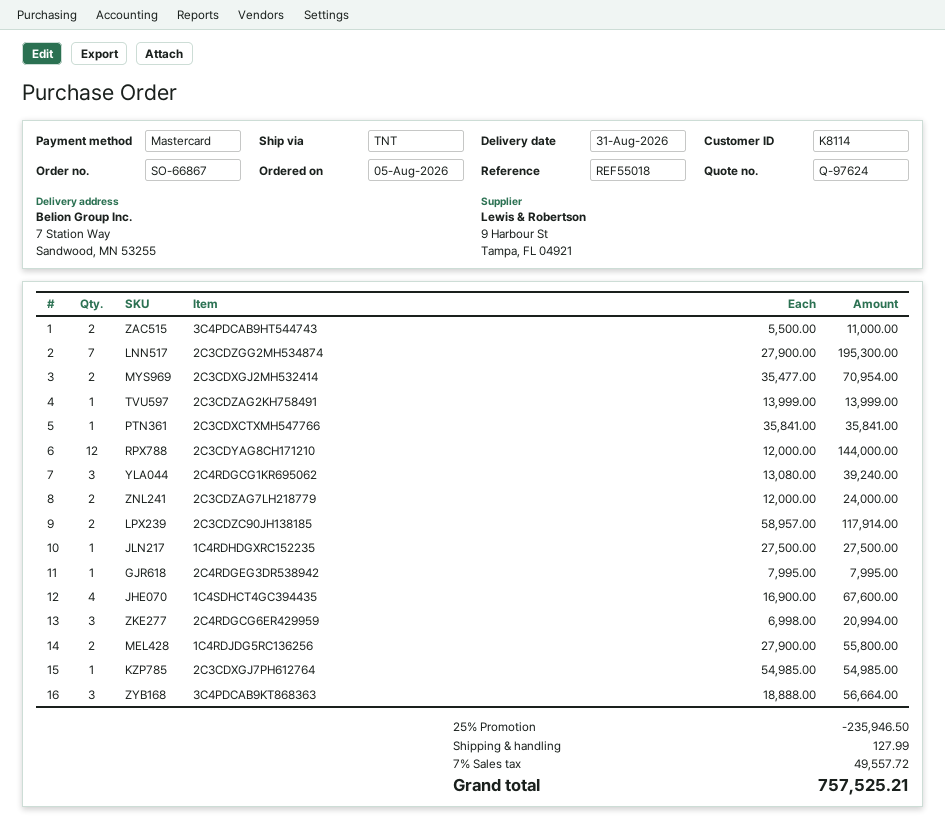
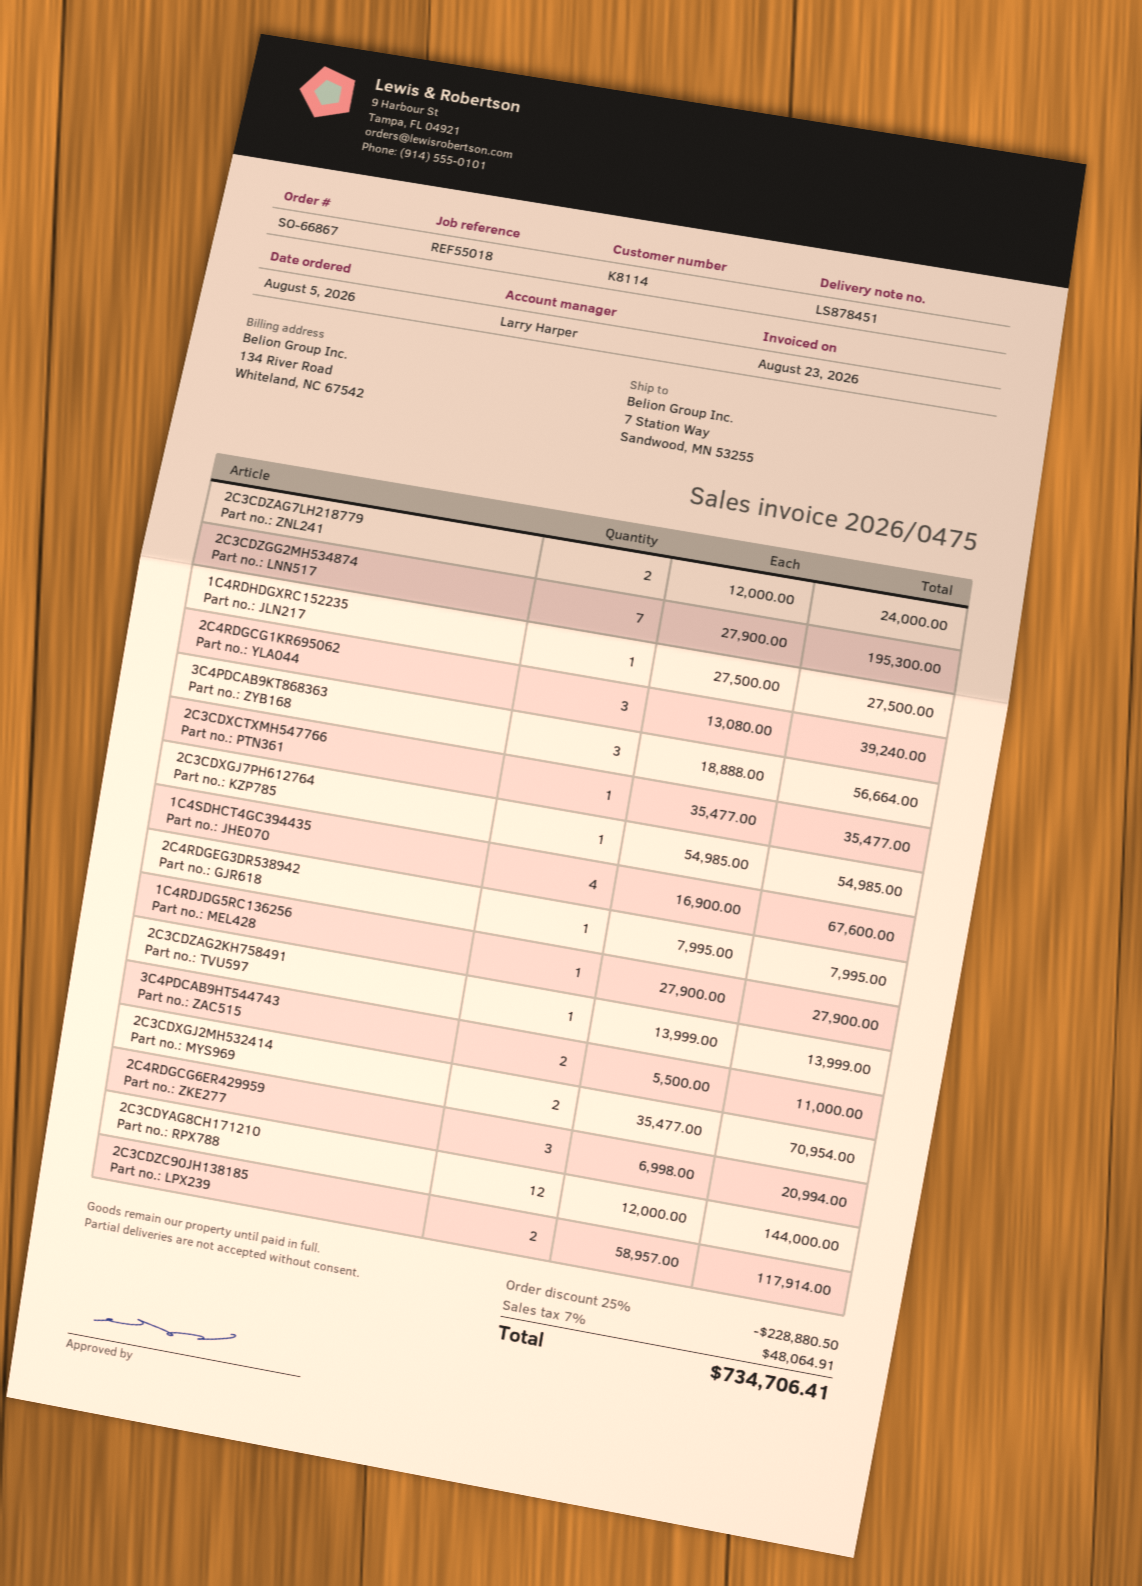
2C3CDXCTXMH547766: 1 x 35841.00 = 35841.00 -> 1 x 35477.00 = 35477.00
1C4RDJDG5RC136256: 2 x 27900.00 = 55800.00 -> 1 x 27900.00 = 27900.00
discount: 25% = 235946.50 -> 25% = 228880.50
shipping: 127.99 -> none
tax: 7% = 49557.72 -> 7% = 48064.91
total: 757525.21 -> 734706.41

